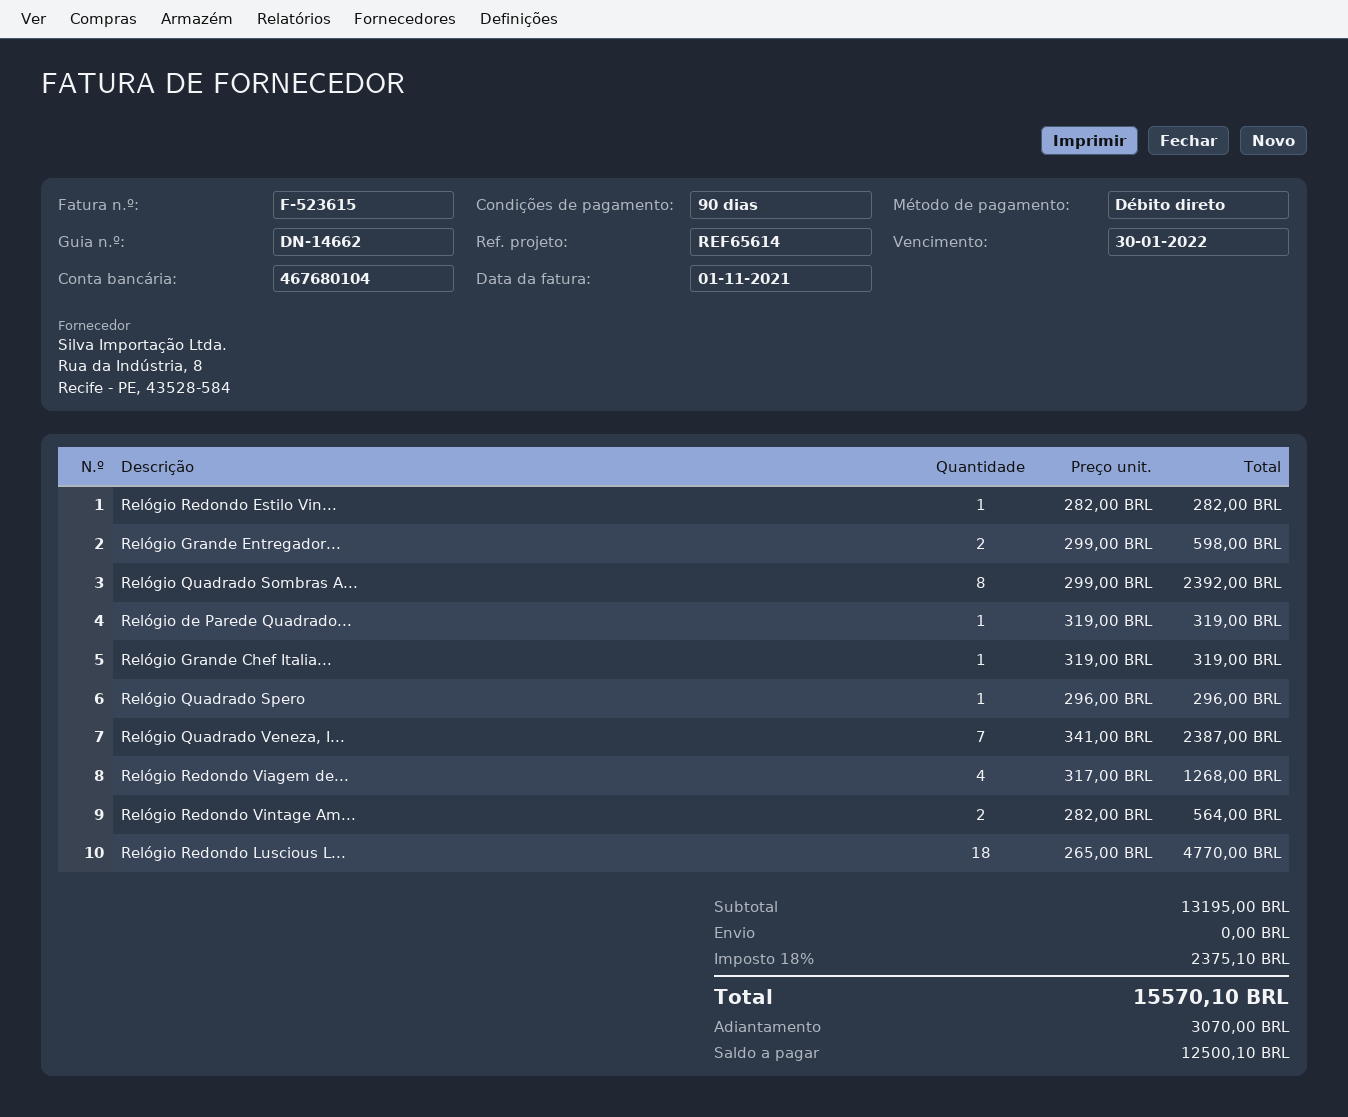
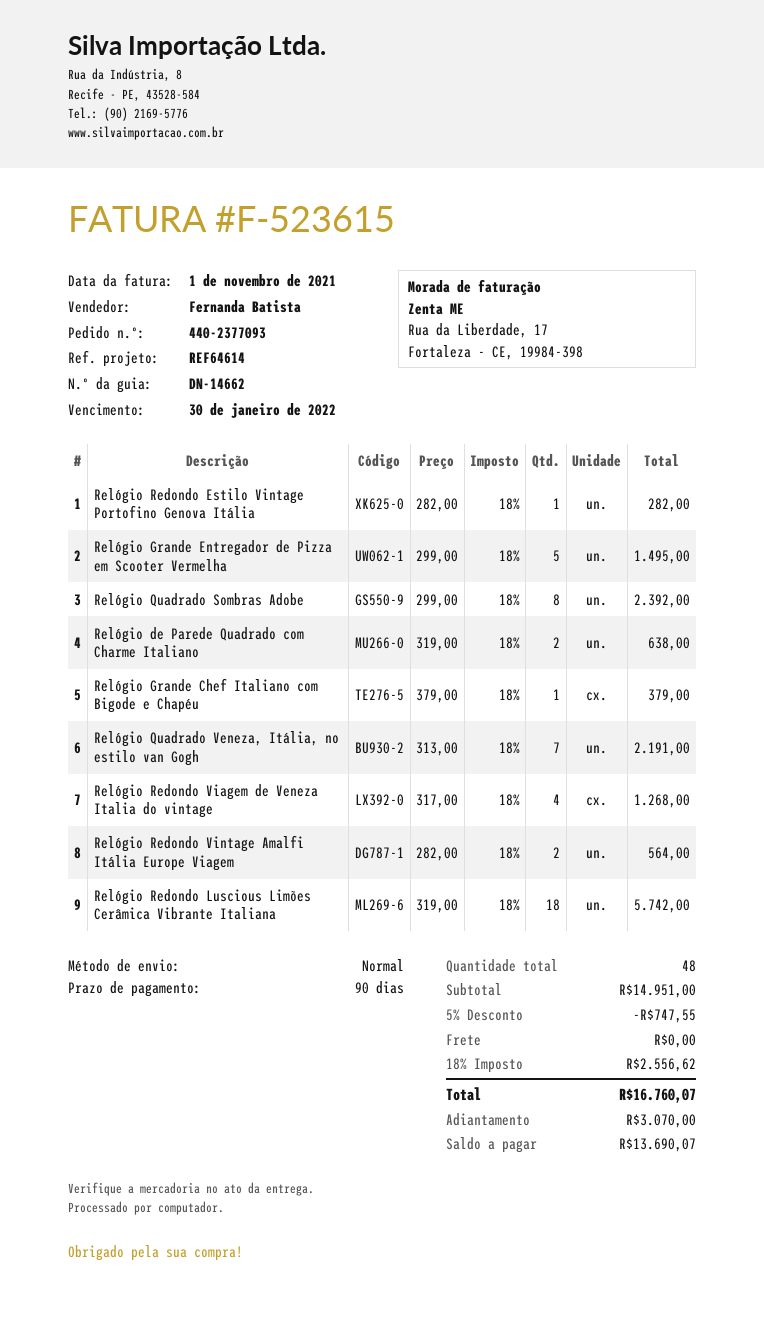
reference: REF65614 -> REF64614
Relógio Grande Entregador...: 2 x 299.00 = 598.00 -> 5 x 299.00 = 1495.00
Relógio de Parede Quadrado...: 1 x 319.00 = 319.00 -> 2 x 319.00 = 638.00
Relógio Grande Chef Italia...: 1 x 319.00 = 319.00 -> 1 x 379.00 = 379.00
Relógio Quadrado Spero: 1 x 296.00 = 296.00 -> none
Relógio Quadrado Veneza, I...: 7 x 341.00 = 2387.00 -> 7 x 313.00 = 2191.00
Relógio Redondo Luscious L...: 18 x 265.00 = 4770.00 -> 18 x 319.00 = 5742.00
subtotal: 13195.00 -> 14951.00
discount: none -> 5% = 747.55
tax: 18% = 2375.10 -> 18% = 2556.62
total: 15570.10 -> 16760.07
balance: 12500.10 -> 13690.07

